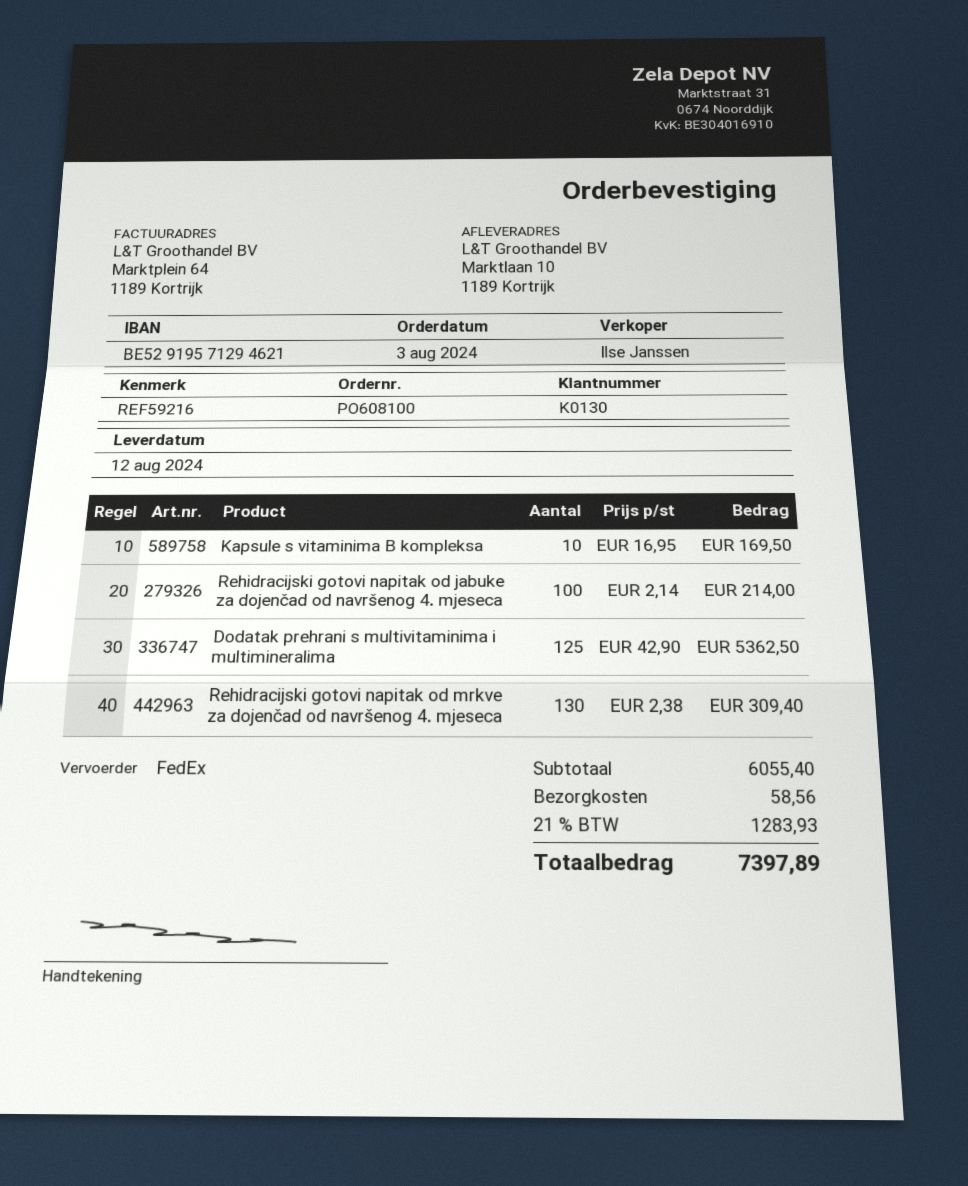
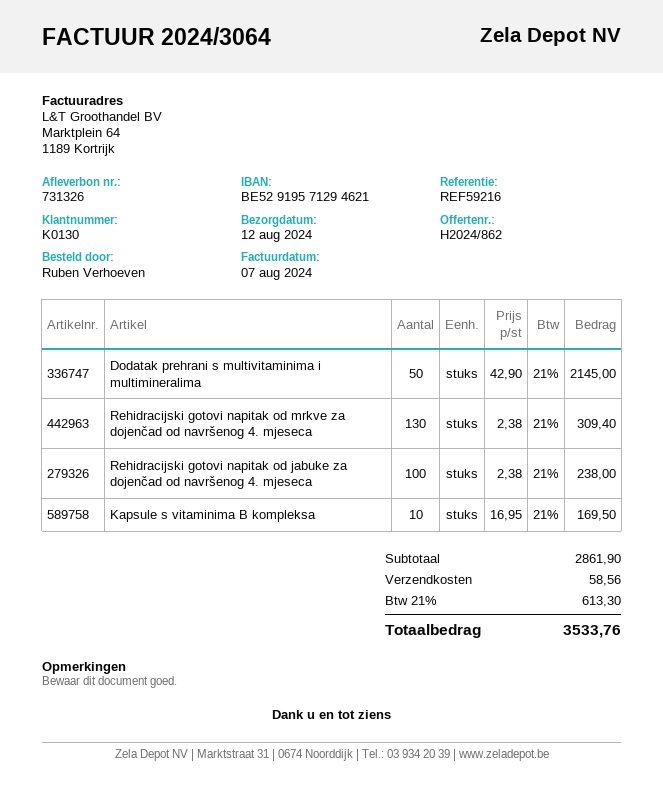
Rehidracijski gotovi napitak od jabuke za dojenčad od navršenog 4. mjeseca: 100 x 2.14 = 214.00 -> 100 x 2.38 = 238.00
Dodatak prehrani s multivitaminima i multimineralima: 125 x 42.90 = 5362.50 -> 50 x 42.90 = 2145.00
subtotal: 6055.40 -> 2861.90
tax: 21% = 1283.93 -> 21% = 613.30
total: 7397.89 -> 3533.76

